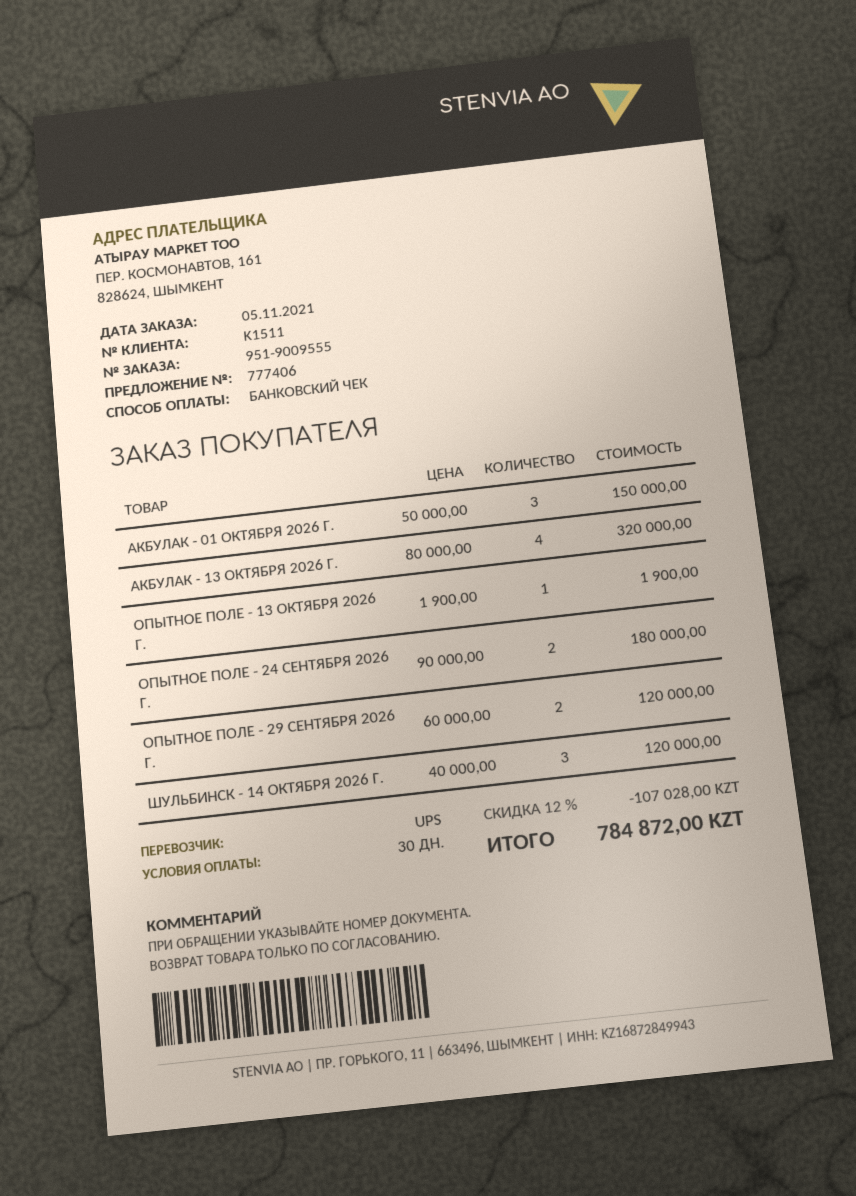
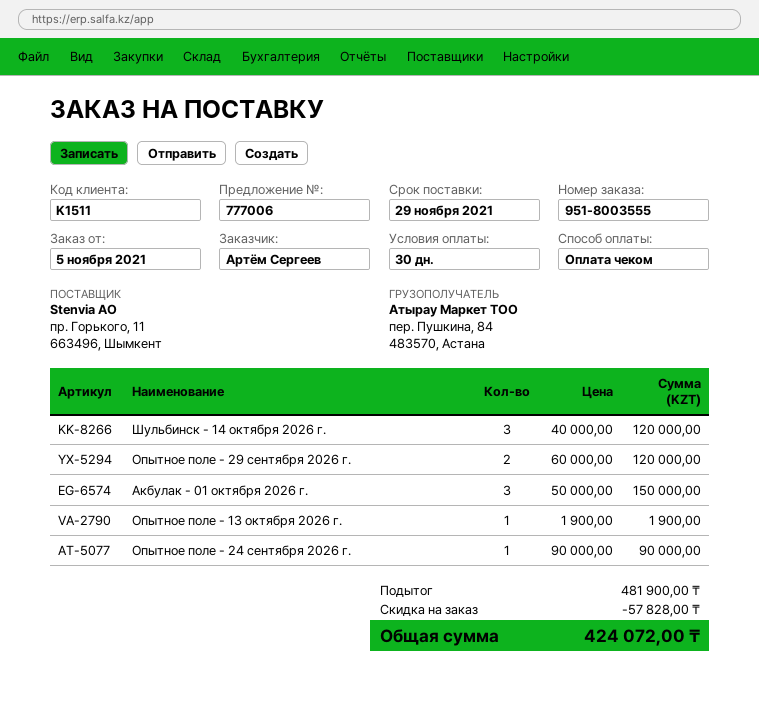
quote number: 777406 -> 777006
order number: 951-9009555 -> 951-8003555
АКБУЛАК - 13 ОКТЯБРЯ 2026 Г.: 4 x 80000.00 = 320000.00 -> none
ОПЫТНОЕ ПОЛЕ - 24 СЕНТЯБРЯ 2026 Г.: 2 x 90000.00 = 180000.00 -> 1 x 90000.00 = 90000.00
discount: 107028.00 -> 57828.00
total: 784872.00 -> 424072.00

